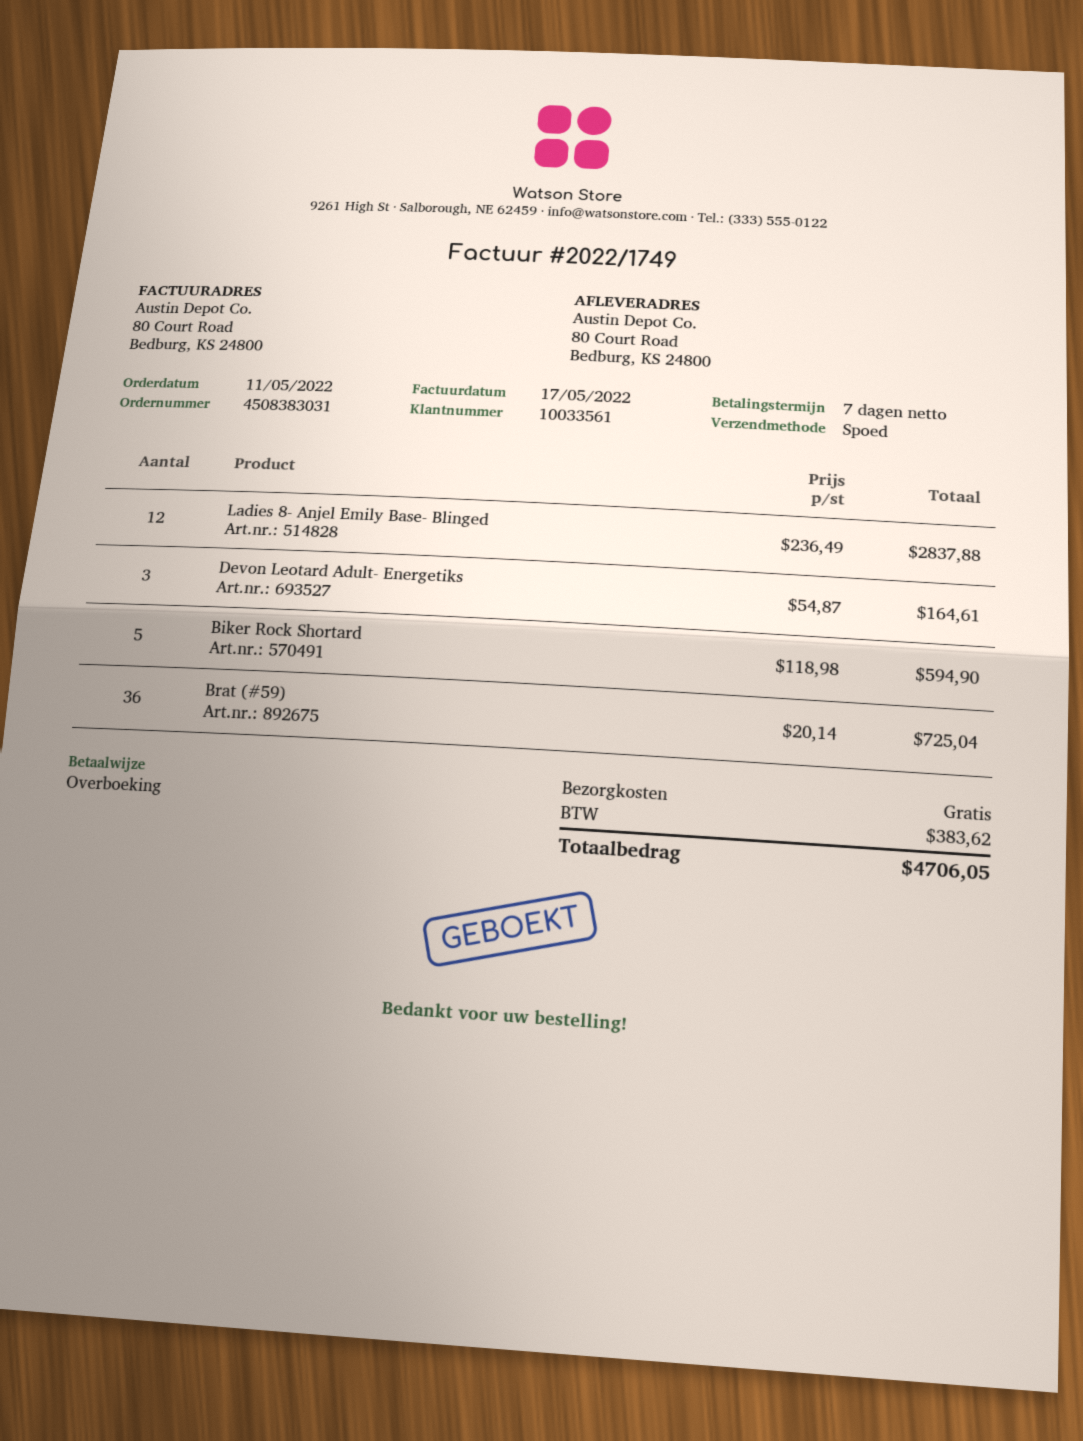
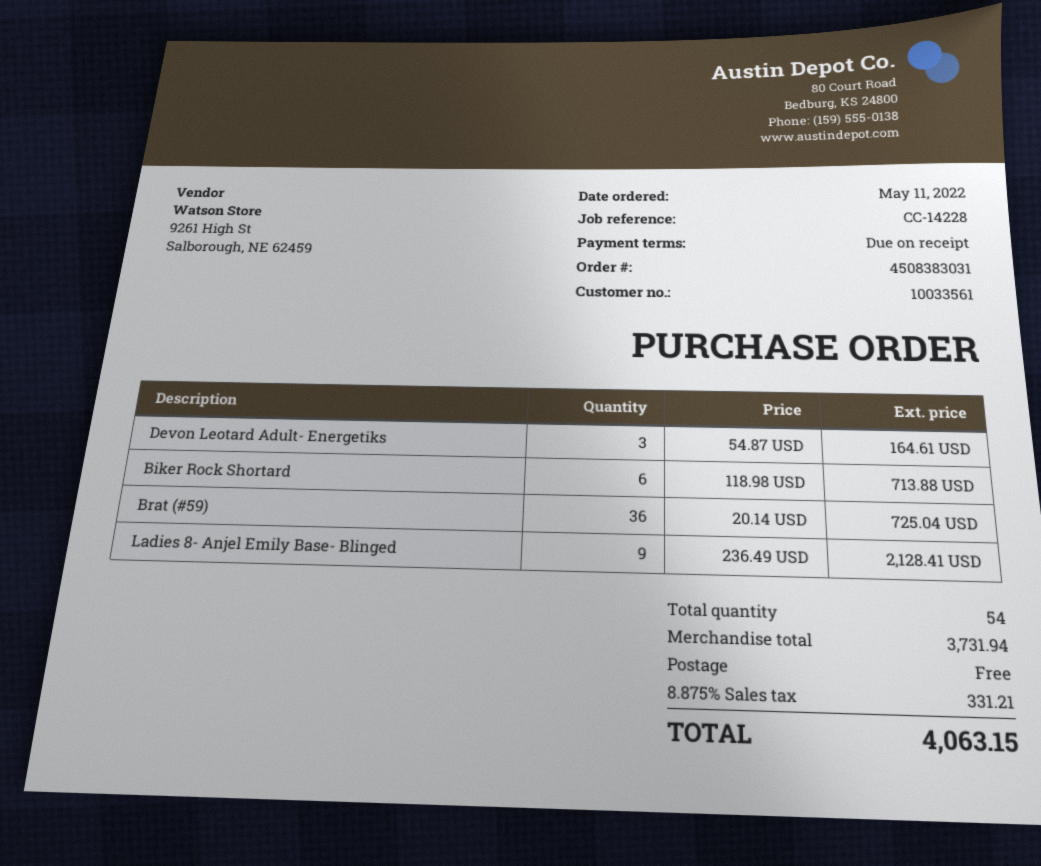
payment terms: 7 days -> on receipt
Ladies 8- Anjel Emily Base- Blinged: 12 x 236.49 = 2837.88 -> 9 x 236.49 = 2128.41
Biker Rock Shortard: 5 x 118.98 = 594.90 -> 6 x 118.98 = 713.88
tax: 383.62 -> 331.21
total: 4706.05 -> 4063.15

